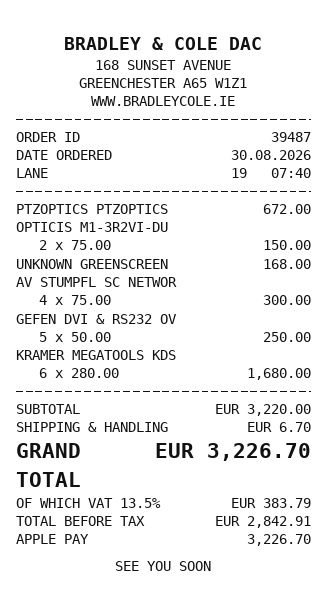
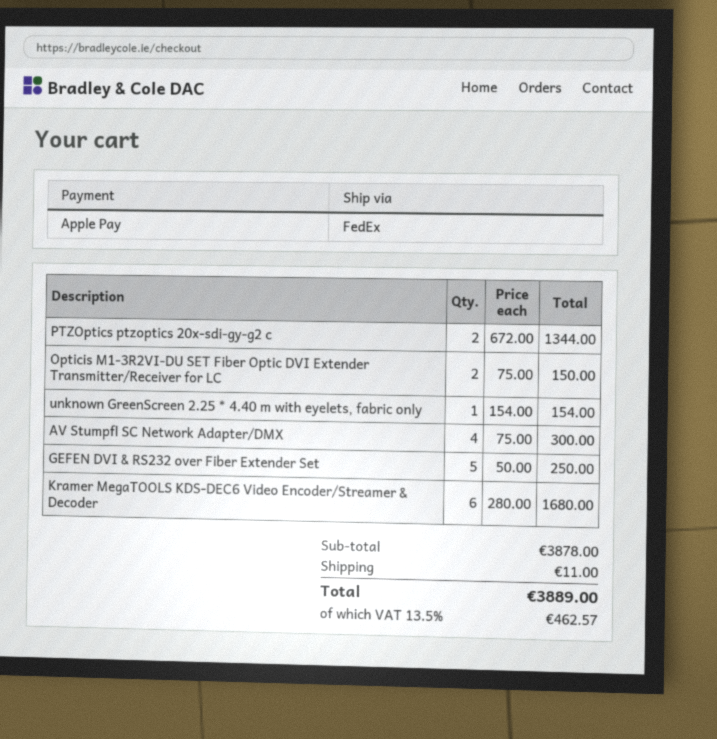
PTZOPTICS PTZOPTICS: 1 x 672.00 = 672.00 -> 2 x 672.00 = 1344.00
UNKNOWN GREENSCREEN: 1 x 168.00 = 168.00 -> 1 x 154.00 = 154.00
subtotal: 3220.00 -> 3878.00
shipping: 6.70 -> 11.00
tax: 13.5% = 383.79 -> 13.5% = 462.57
total: 3226.70 -> 3889.00

